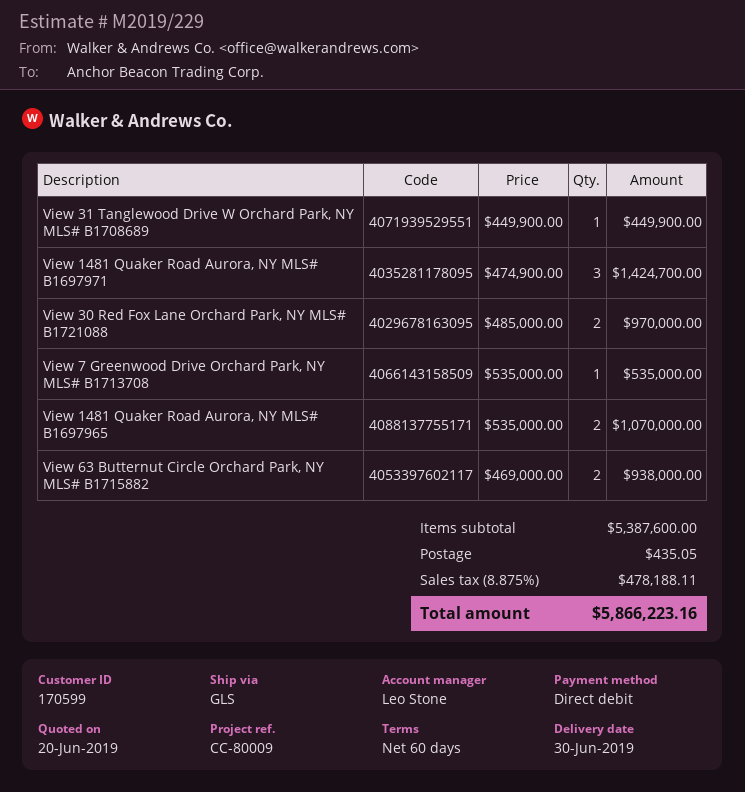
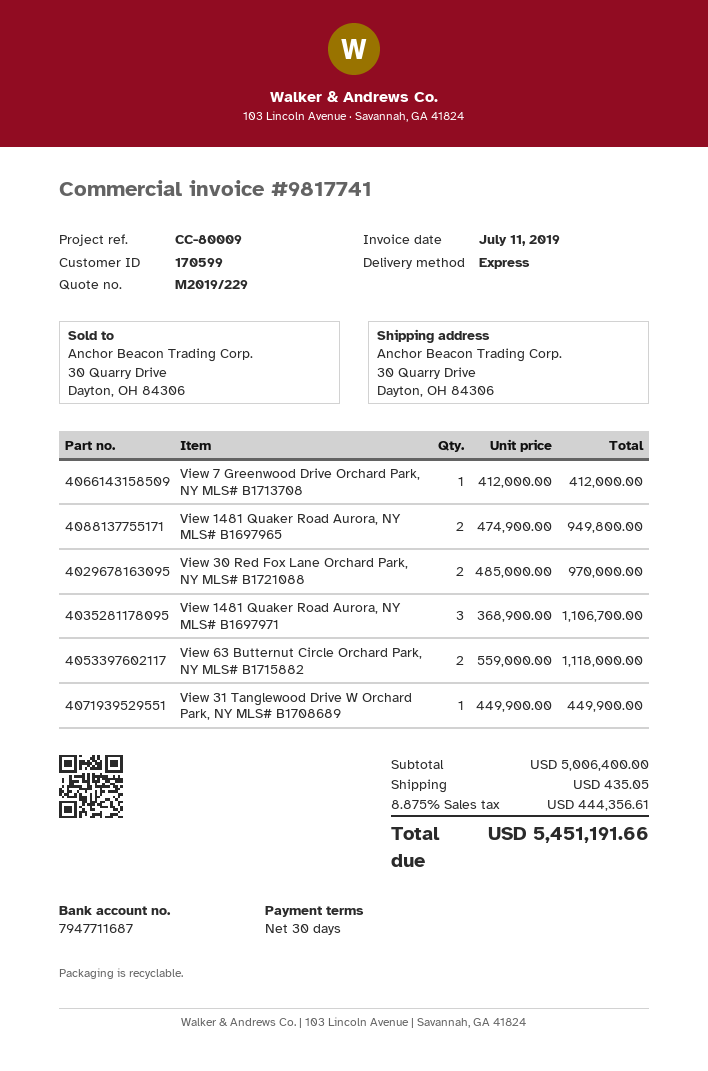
payment terms: 60 days -> 30 days
shipping method: GLS -> express
View 1481 Quaker Road Aurora, NY MLS# B1697971: 3 x 474900.00 = 1424700.00 -> 3 x 368900.00 = 1106700.00
View 7 Greenwood Drive Orchard Park, NY MLS# B1713708: 1 x 535000.00 = 535000.00 -> 1 x 412000.00 = 412000.00
View 1481 Quaker Road Aurora, NY MLS# B1697965: 2 x 535000.00 = 1070000.00 -> 2 x 474900.00 = 949800.00
View 63 Butternut Circle Orchard Park, NY MLS# B1715882: 2 x 469000.00 = 938000.00 -> 2 x 559000.00 = 1118000.00
subtotal: 5387600.00 -> 5006400.00
tax: 8.875% = 478188.11 -> 8.875% = 444356.61
total: 5866223.16 -> 5451191.66

